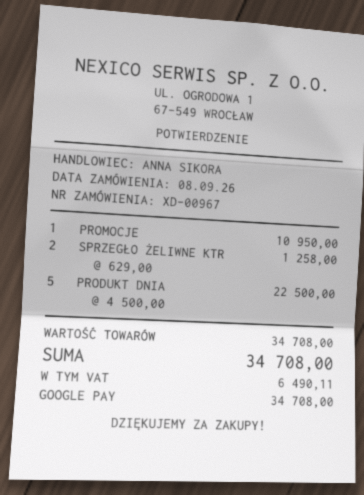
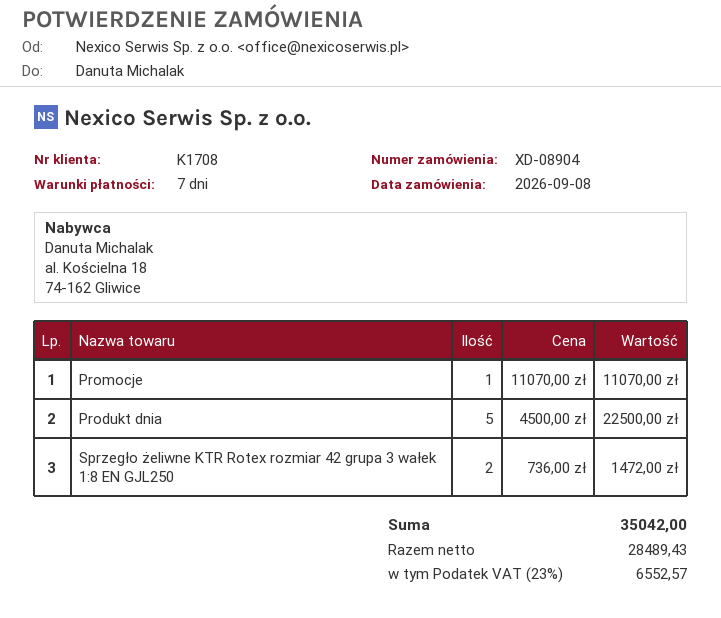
order number: XD-00967 -> XD-08904
PROMOCJE: 1 x 10950.00 = 10950.00 -> 1 x 11070.00 = 11070.00
SPRZEGŁO ŻELIWNE KTR: 2 x 629.00 = 1258.00 -> 2 x 736.00 = 1472.00
tax: 6490.11 -> 6552.57
total: 34708.00 -> 35042.00

